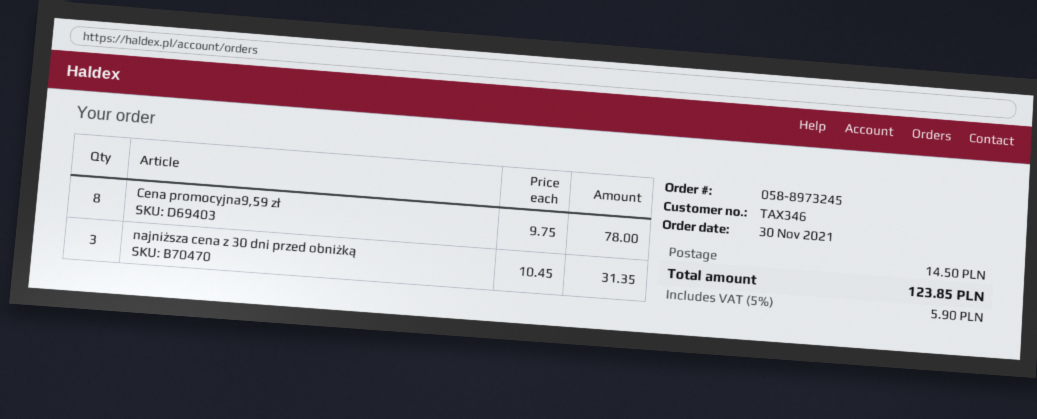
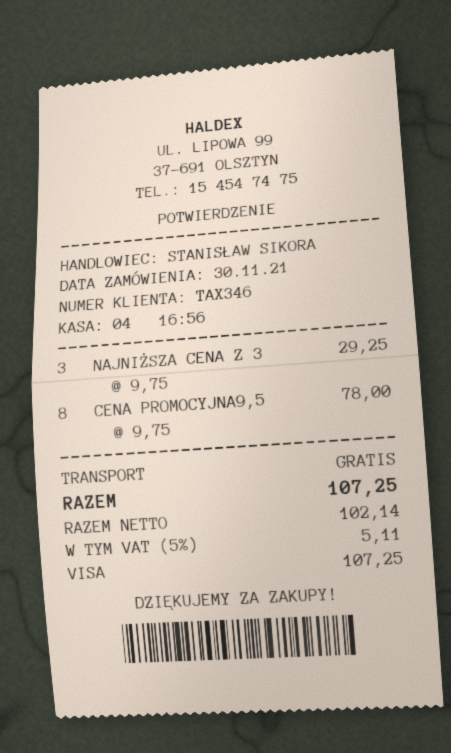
najniższa cena z 30 dni przed obniżką: 3 x 10.45 = 31.35 -> 3 x 9.75 = 29.25
shipping: 14.50 -> 0.00
tax: 5% = 5.90 -> 5% = 5.11
total: 123.85 -> 107.25

